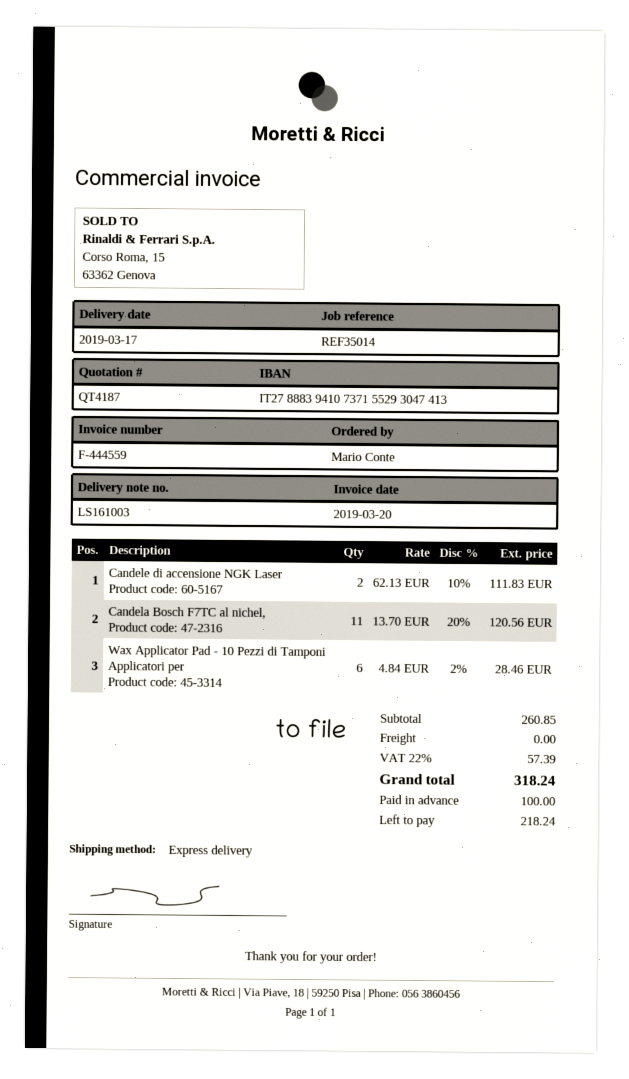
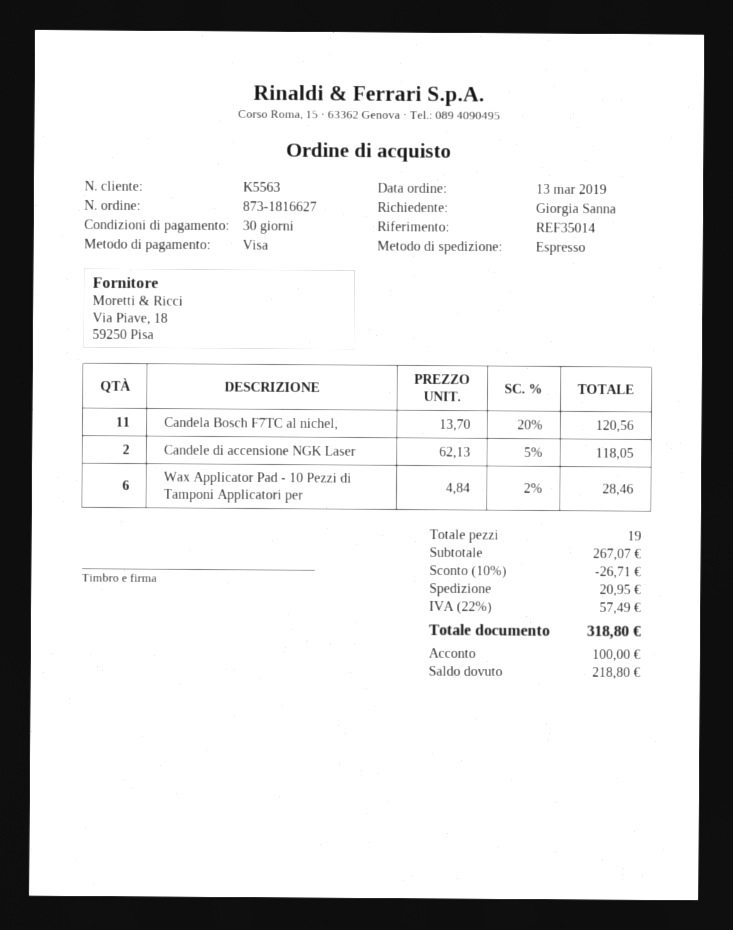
ordered by: Mario Conte -> Giorgia Sanna
Candele di accensione NGK Laser: 2 x 62.13 - 10% = 111.83 -> 2 x 62.13 - 5% = 118.05
subtotal: 260.85 -> 267.07
discount: none -> 10% = 26.71
shipping: 0.00 -> 20.95
tax: 22% = 57.39 -> 22% = 57.49
total: 318.24 -> 318.80
balance: 218.24 -> 218.80

